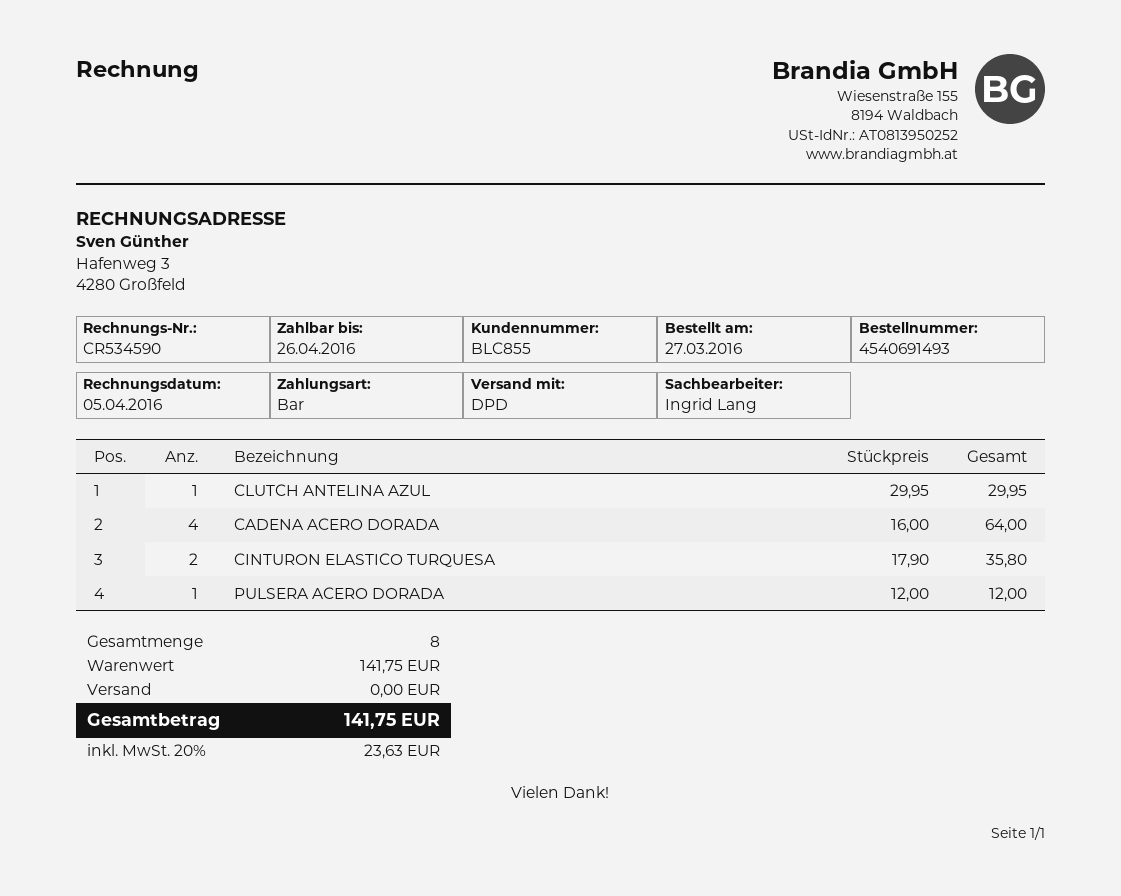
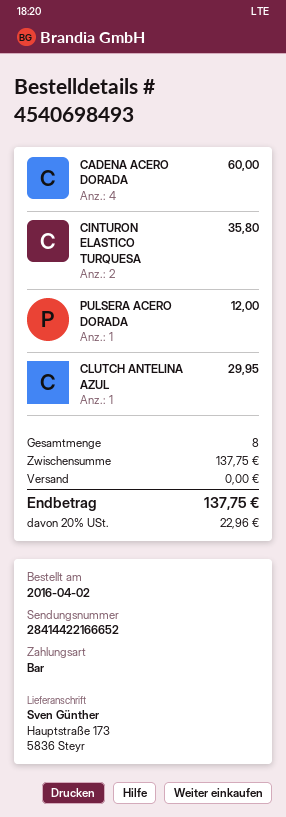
order number: 4540691493 -> 4540698493
order date: 2016-03-27 -> 2016-04-02
CADENA ACERO DORADA: 4 for 64.00 -> 4 for 60.00
subtotal: 141.75 -> 137.75
tax: 20% = 23.63 -> 20% = 22.96
total: 141.75 -> 137.75

